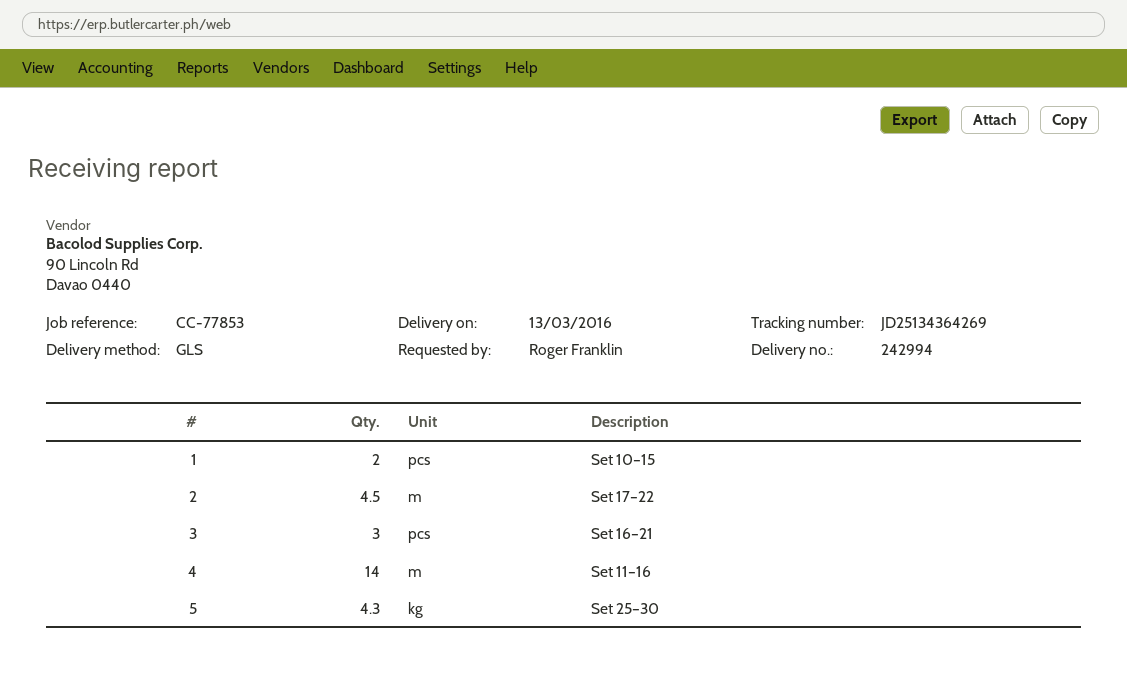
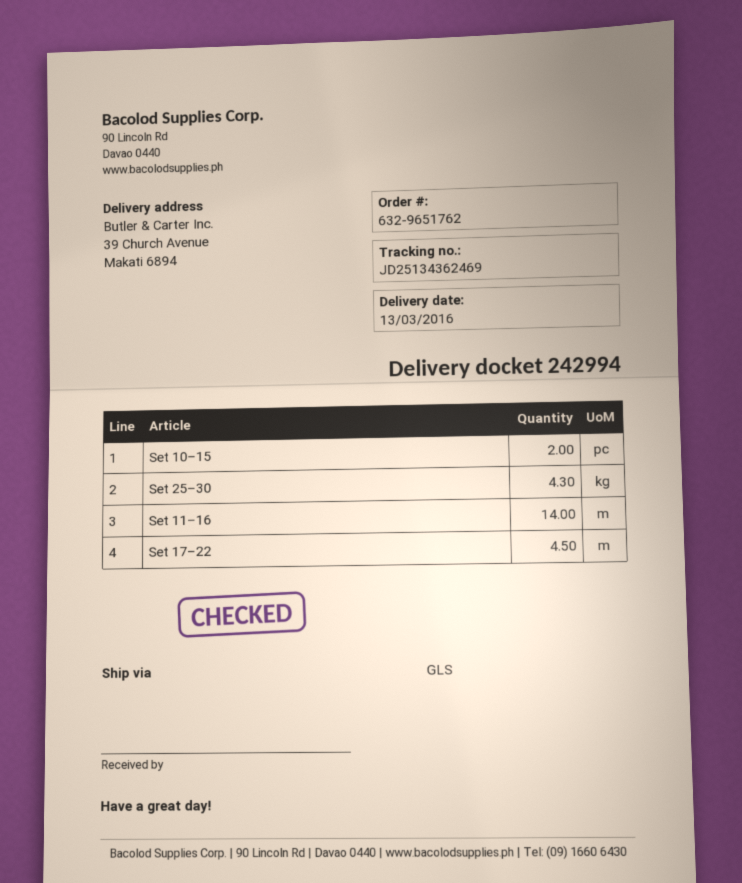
tracking number: JD25134364269 -> JD25134362469
Set 16–21: 3 -> none

